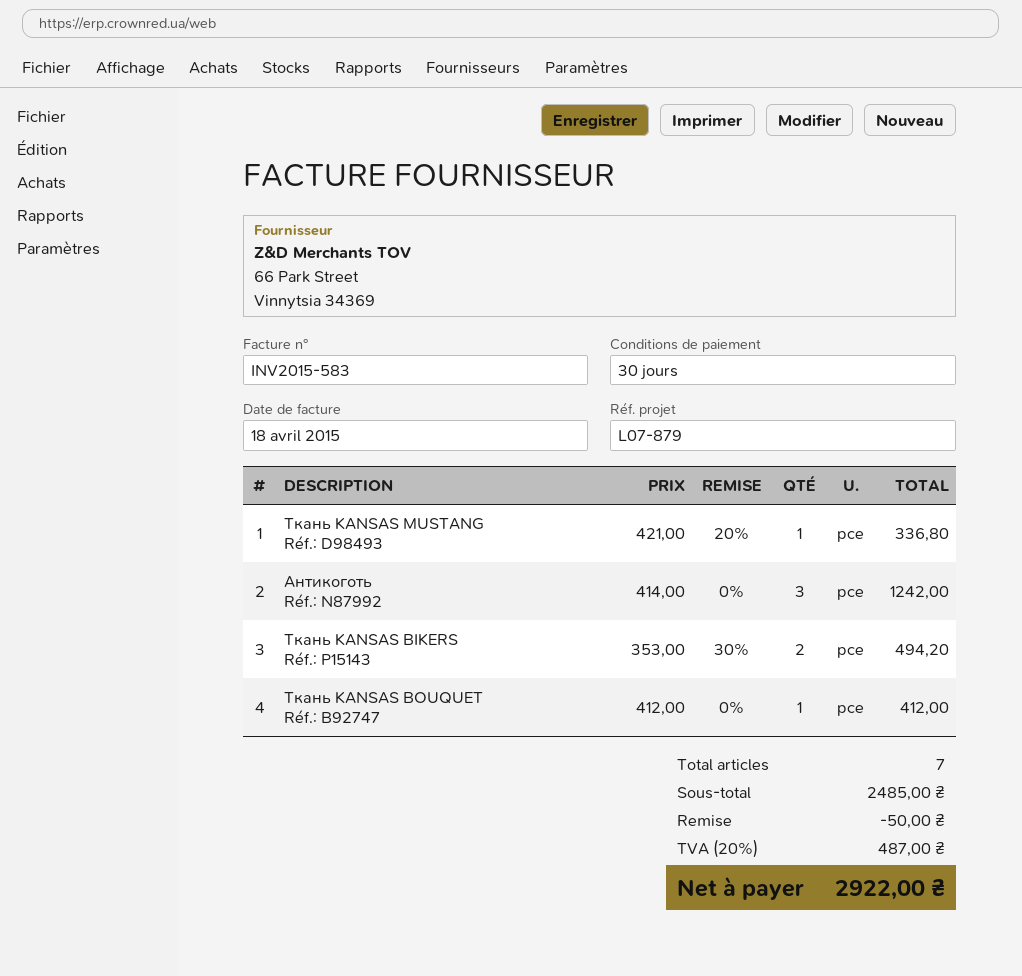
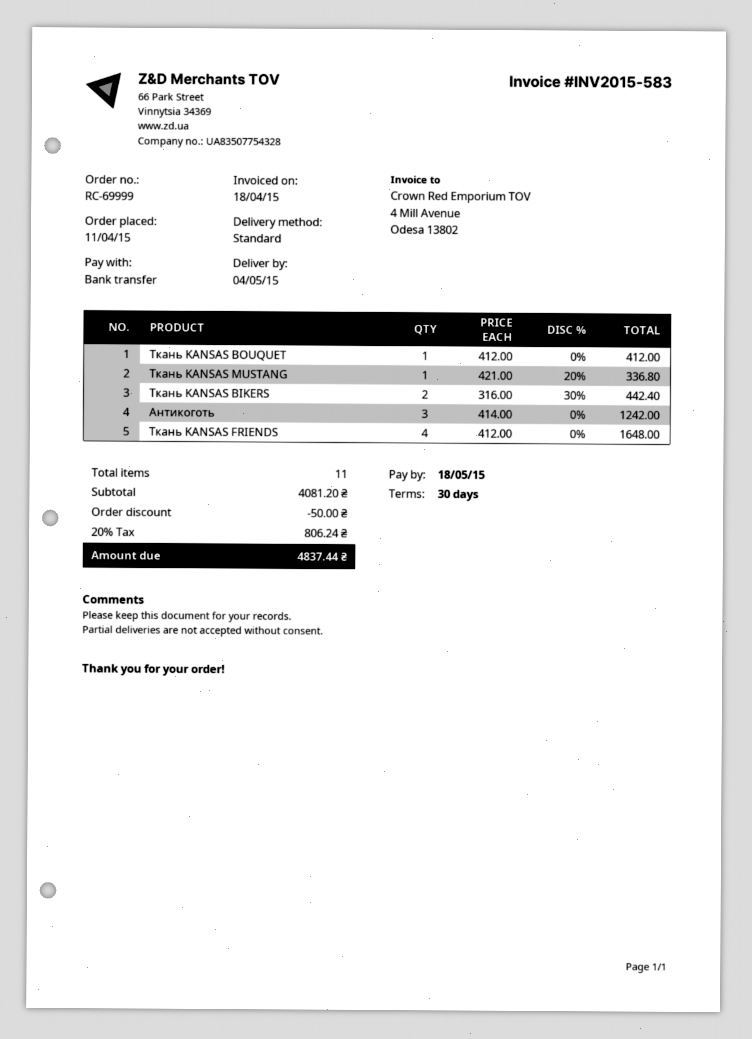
Ткань KANSAS BIKERS: 2 x 353.00 - 30% = 494.20 -> 2 x 316.00 - 30% = 442.40
Ткань KANSAS FRIENDS: none -> 4 x 412.00 = 1648.00
total quantity: 7 -> 11
subtotal: 2485.00 -> 4081.20
tax: 20% = 487.00 -> 20% = 806.24
total: 2922.00 -> 4837.44

